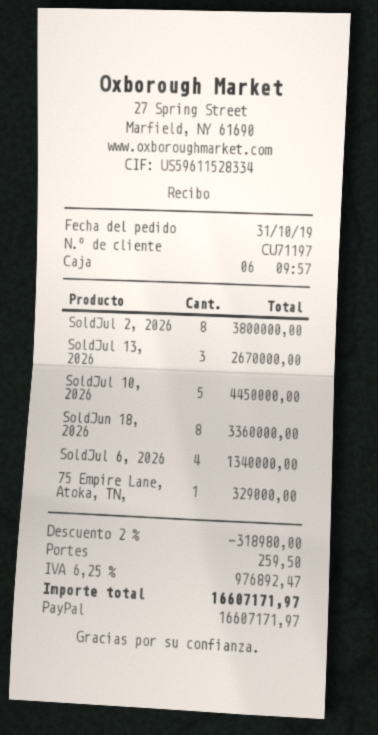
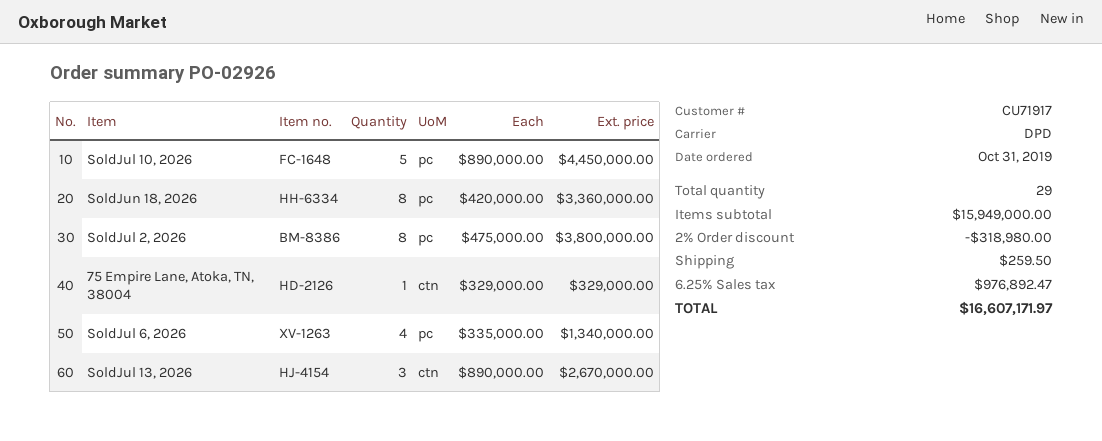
customer number: CU71197 -> CU71917

